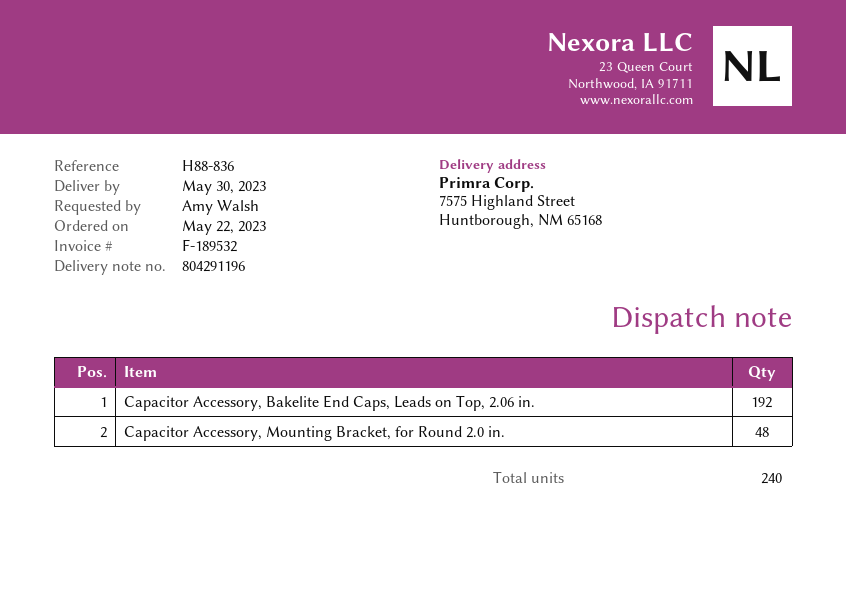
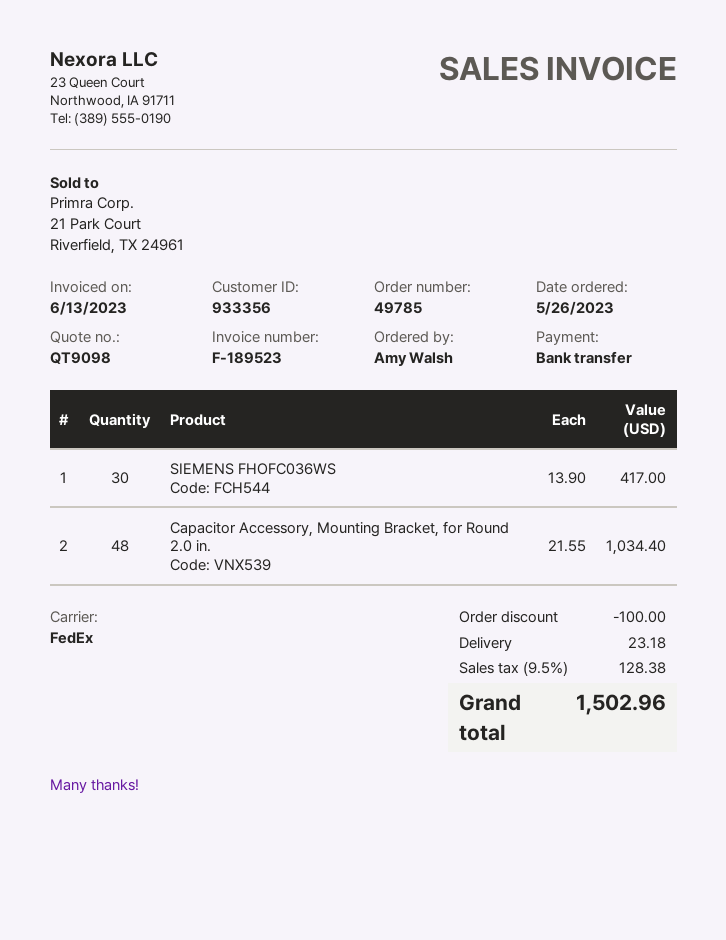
order date: 2023-05-22 -> 2023-05-26
invoice number: F-189532 -> F-189523
Capacitor Accessory, Bakelite End Caps, Leads on Top, 2.06 in.: 192 -> none
SIEMENS FHOFC036WS: none -> 30

